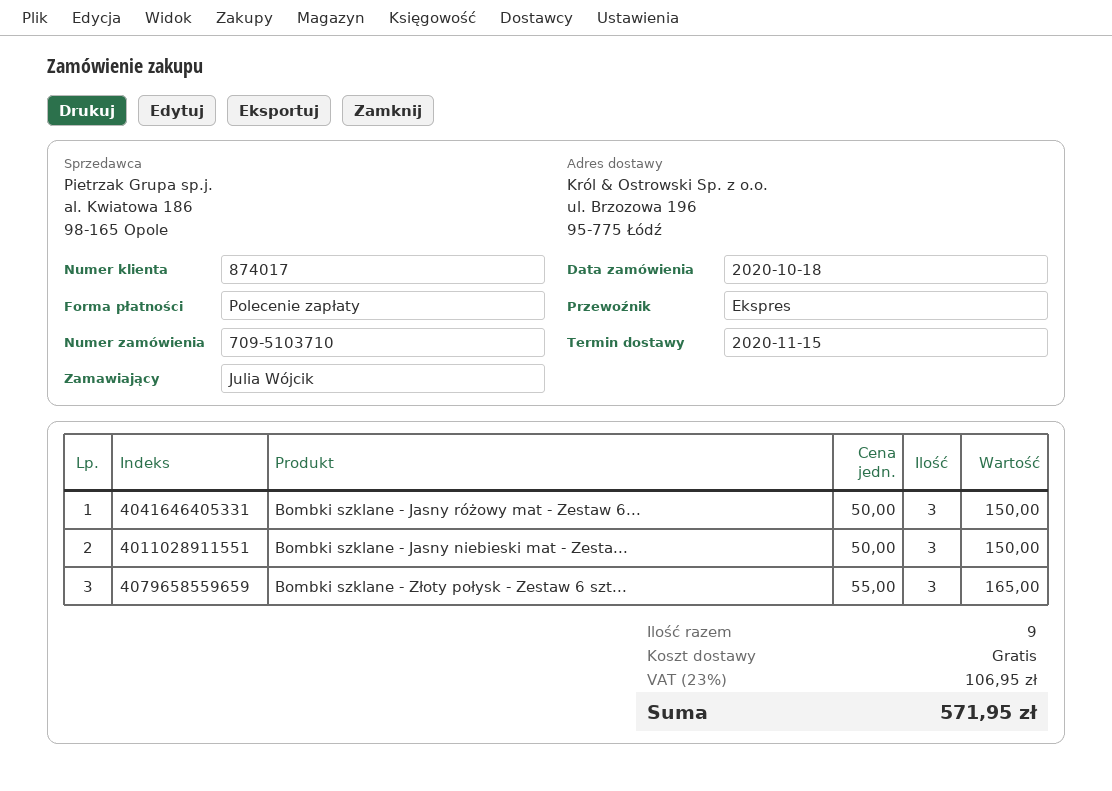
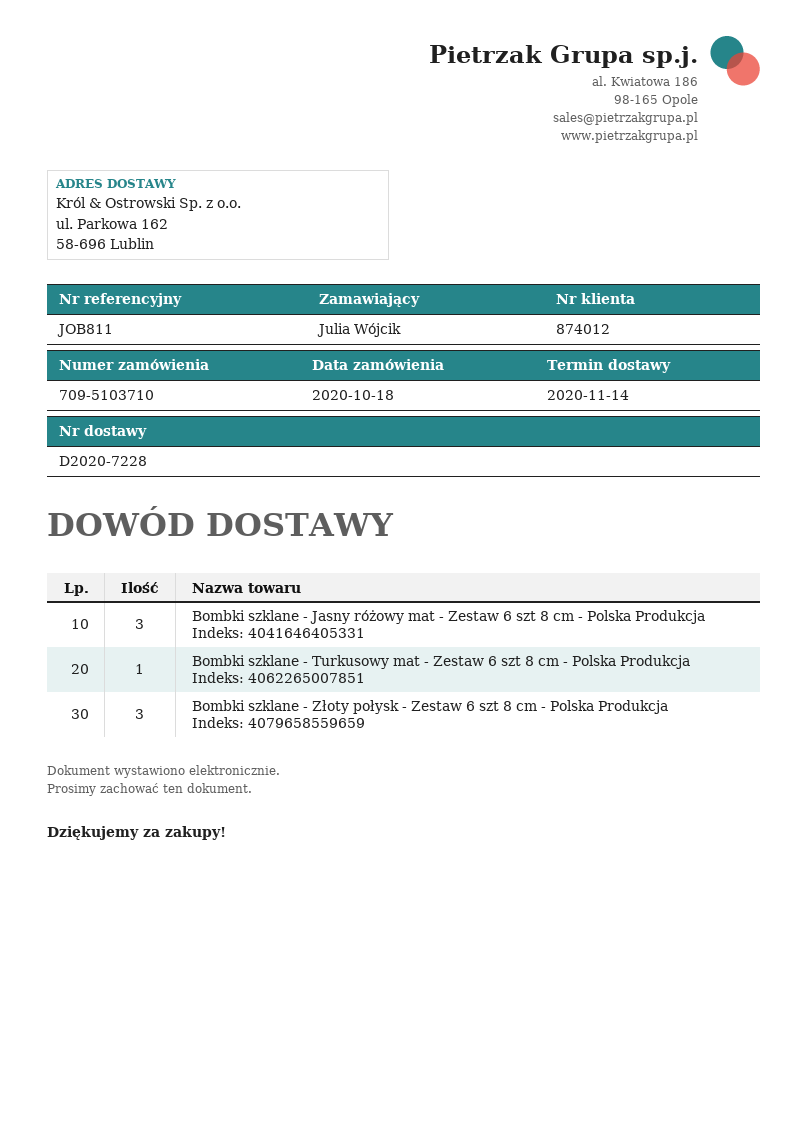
delivery date: 2020-11-15 -> 2020-11-14
customer number: 874017 -> 874012
ship to: ul. Brzozowa 196, 95-775 Łódź -> ul. Parkowa 162, 58-696 Lublin
Bombki szklane - Jasny niebieski mat - Zesta...: 3 -> none
Bombki szklane - Turkusowy mat - Zestaw 6 szt 8 cm - Polska Produkcja: none -> 1

